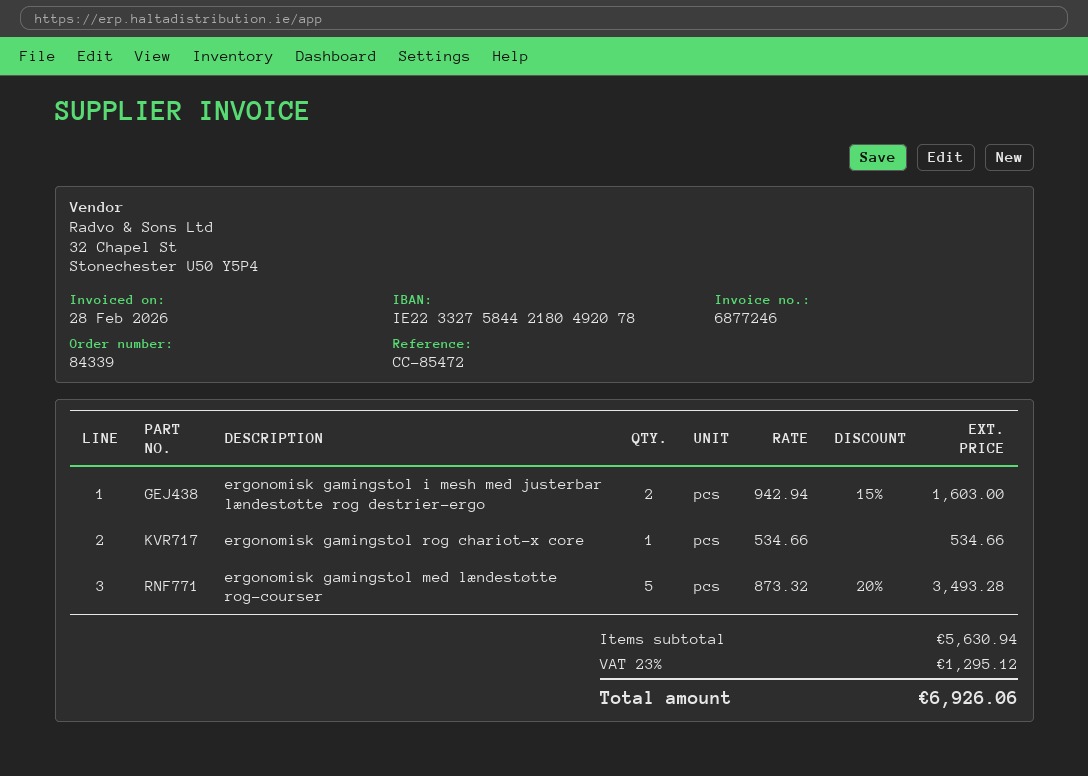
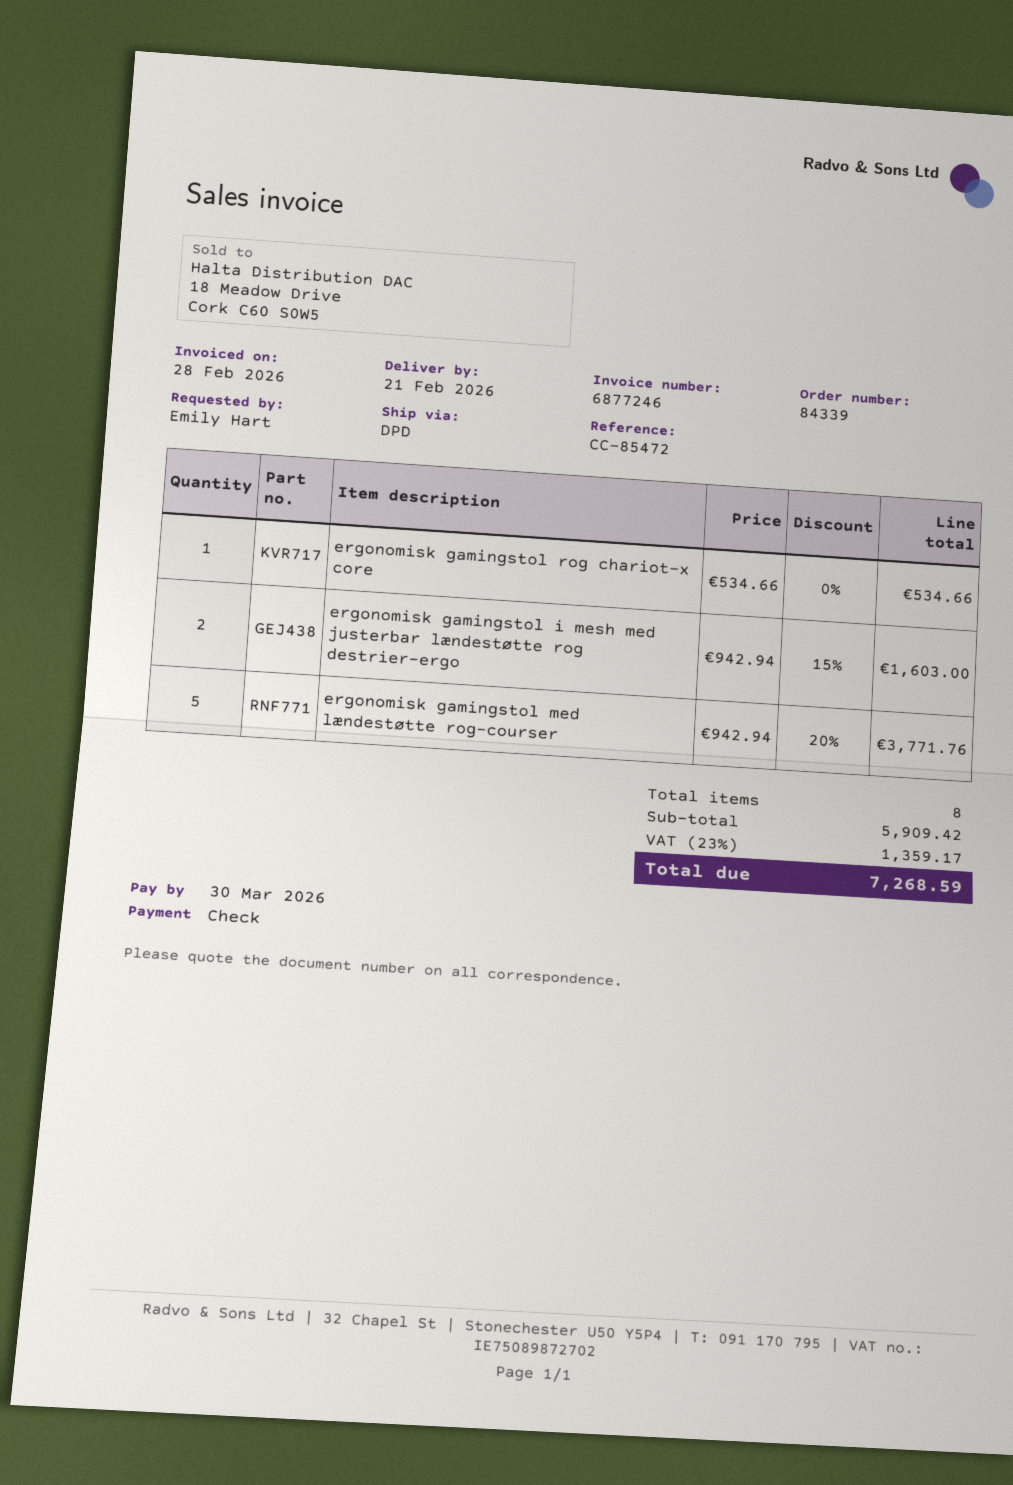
ergonomisk gamingstol med lændestøtte rog-courser: 5 x 873.32 - 20% = 3493.28 -> 5 x 942.94 - 20% = 3771.76
subtotal: 5630.94 -> 5909.42
tax: 23% = 1295.12 -> 23% = 1359.17
total: 6926.06 -> 7268.59

